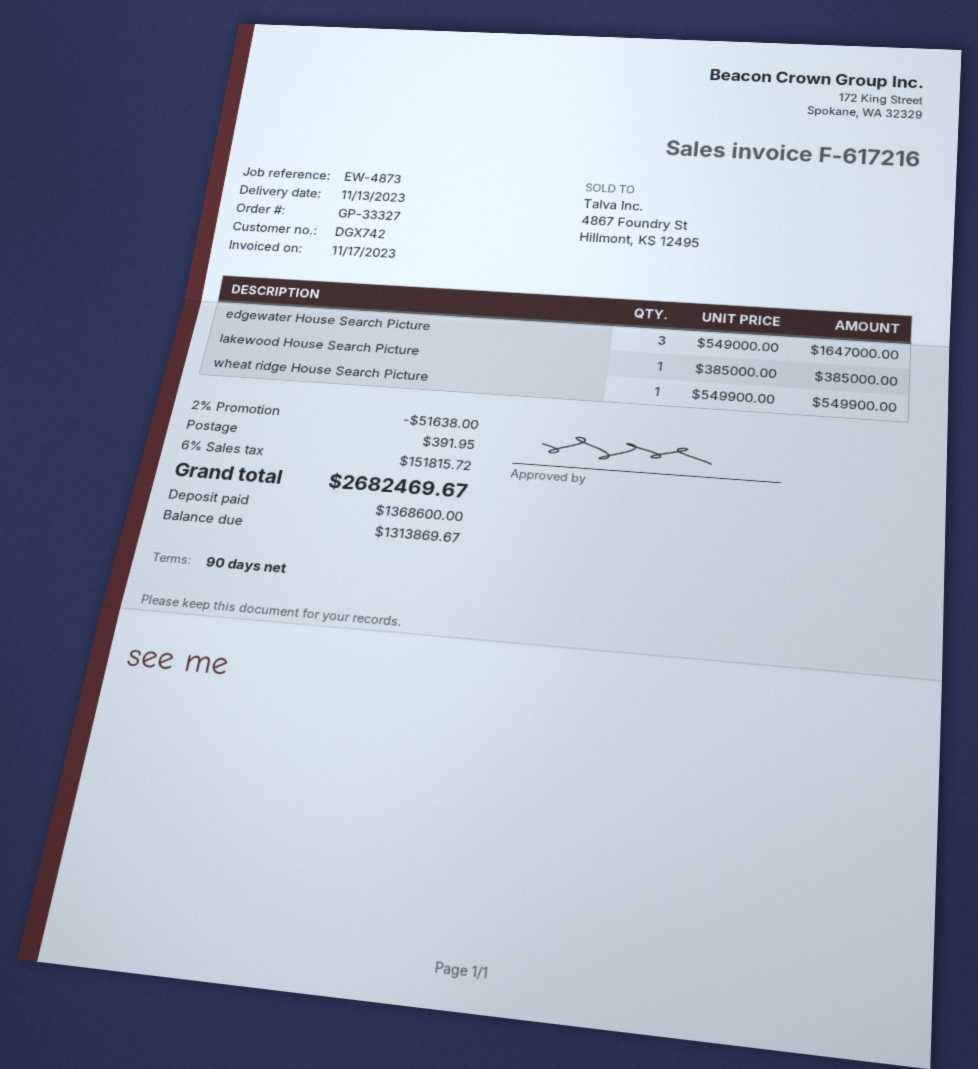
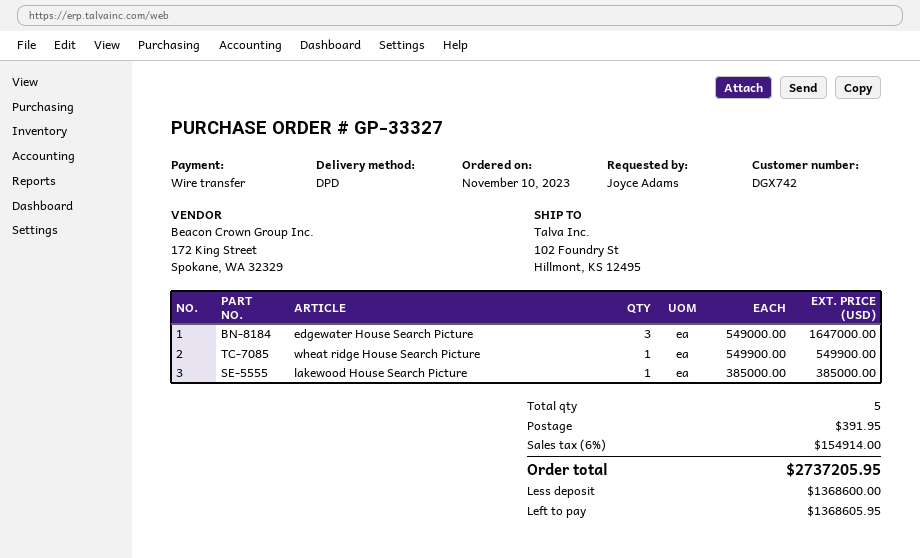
discount: 2% = 51638.00 -> none
tax: 6% = 151815.72 -> 6% = 154914.00
total: 2682469.67 -> 2737205.95
balance: 1313869.67 -> 1368605.95

